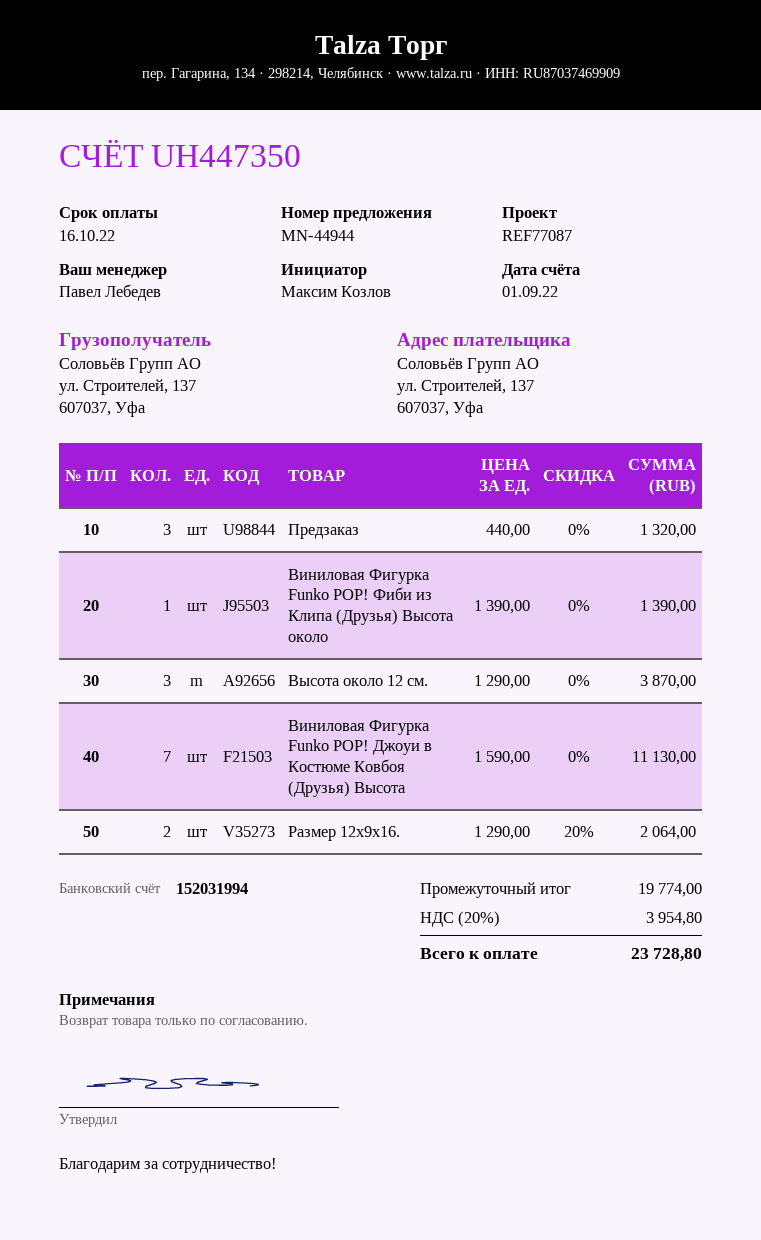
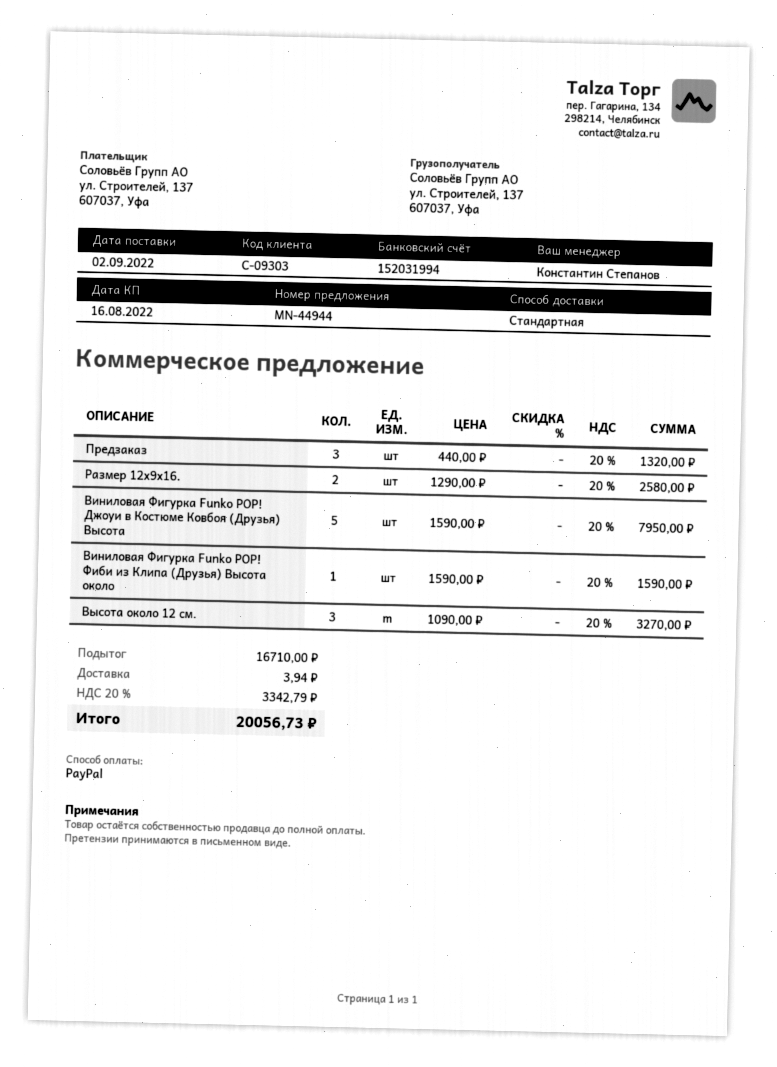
sales rep: Павел Лебедев -> Константин Степанов
Виниловая Фигурка Funko POP! Фиби из Клипа (Друзья) Высота около: 1 x 1390.00 = 1390.00 -> 1 x 1590.00 = 1590.00
Высота около 12 см.: 3 x 1290.00 = 3870.00 -> 3 x 1090.00 = 3270.00
Виниловая Фигурка Funko POP! Джоуи в Костюме Ковбоя (Друзья) Высота: 7 x 1590.00 = 11130.00 -> 5 x 1590.00 = 7950.00
Размер 12х9х16.: 2 x 1290.00 - 20% = 2064.00 -> 2 x 1290.00 = 2580.00
subtotal: 19774.00 -> 16710.00
shipping: none -> 3.94
tax: 20% = 3954.80 -> 20% = 3342.79
total: 23728.80 -> 20056.73

